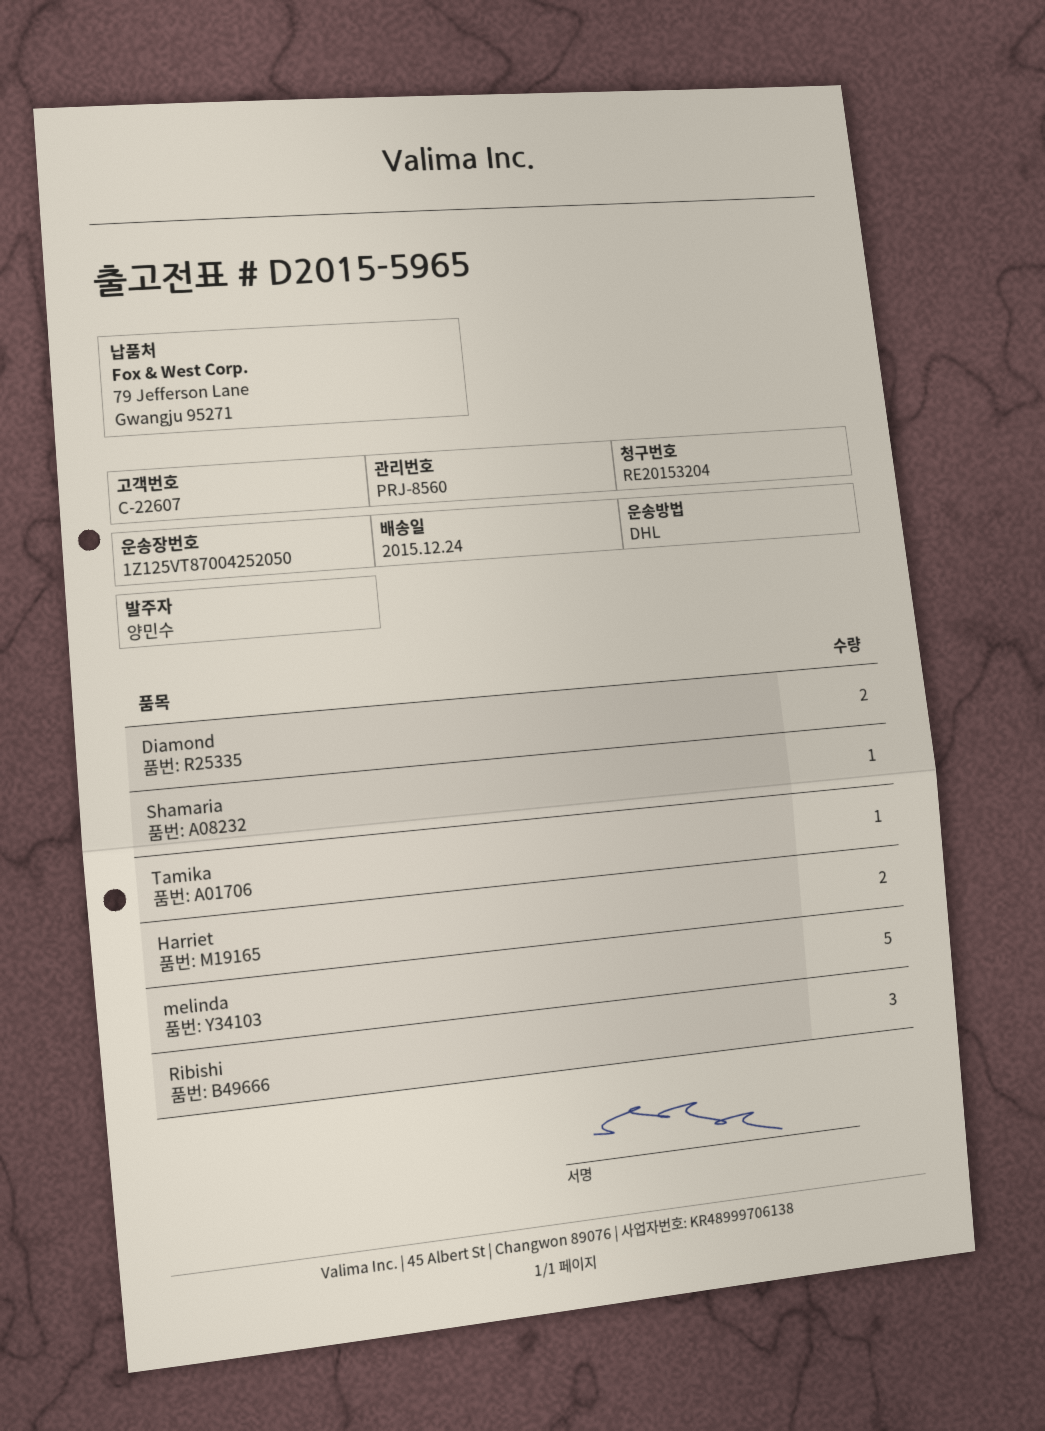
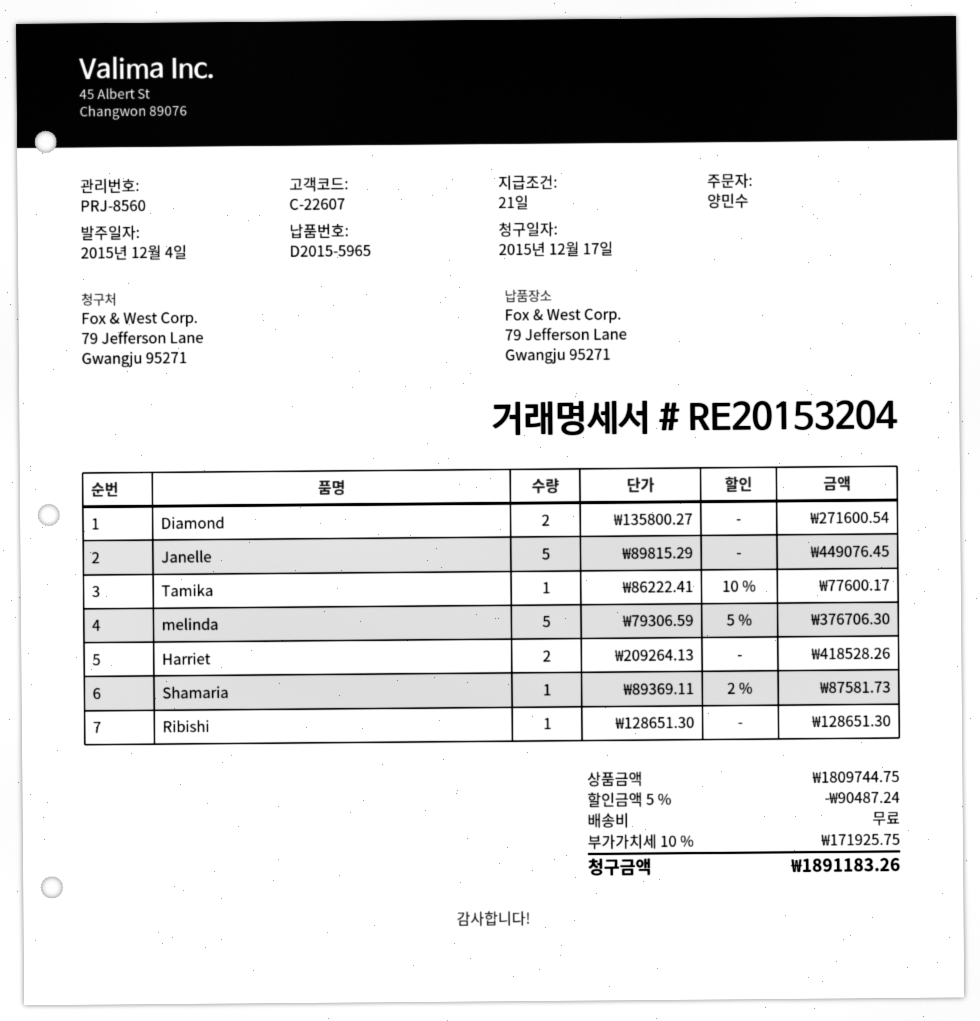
Ribishi: 3 -> 1
Janelle: none -> 5

